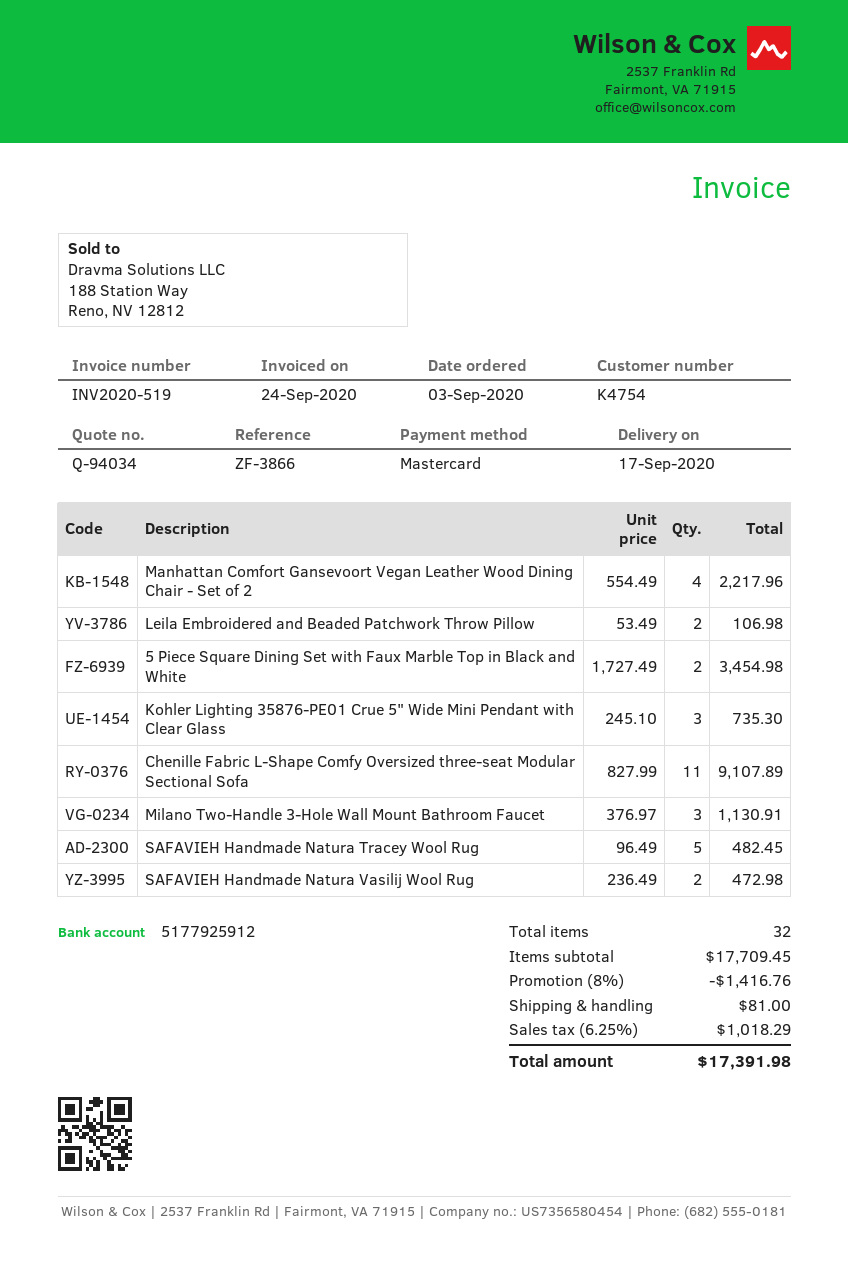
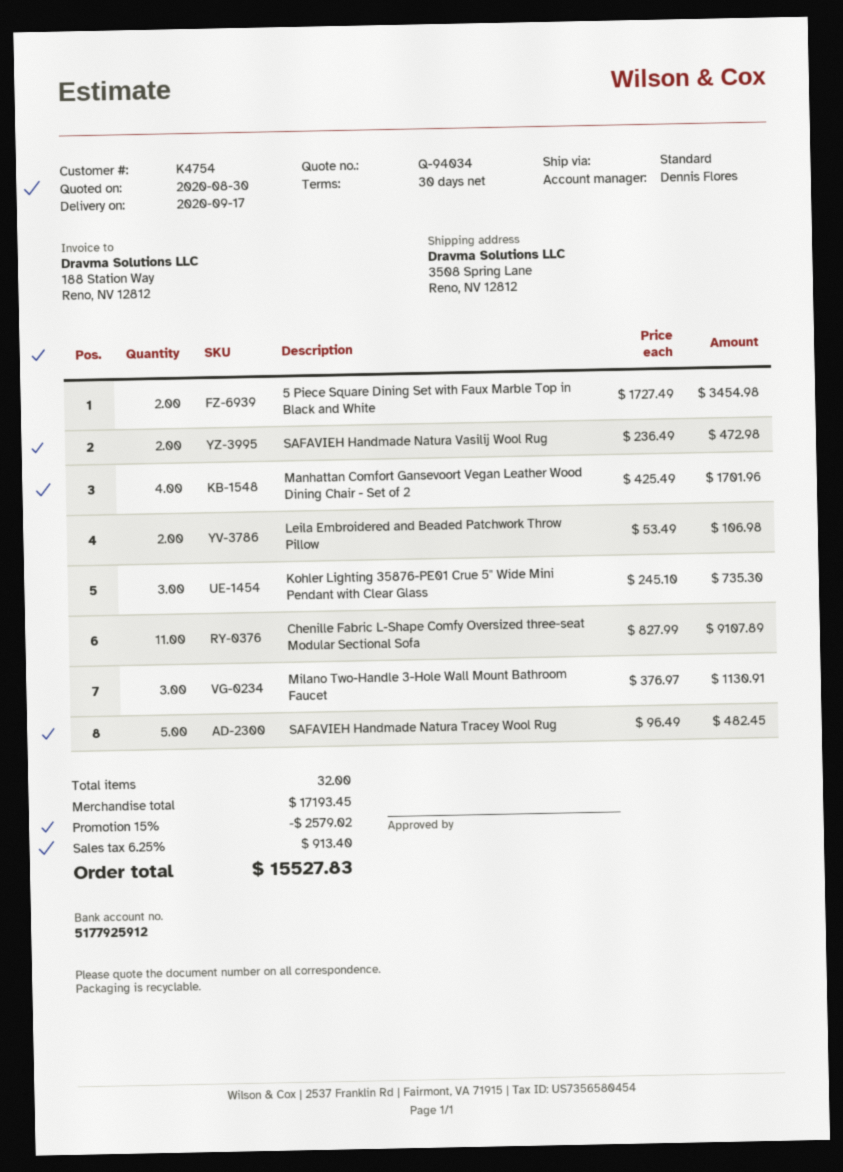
Manhattan Comfort Gansevoort Vegan Leather Wood Dining Chair - Set of 2: 4 x 554.49 = 2217.96 -> 4 x 425.49 = 1701.96
subtotal: 17709.45 -> 17193.45
discount: 8% = 1416.76 -> 15% = 2579.02
shipping: 81.00 -> none
tax: 6.25% = 1018.29 -> 6.25% = 913.40
total: 17391.98 -> 15527.83

